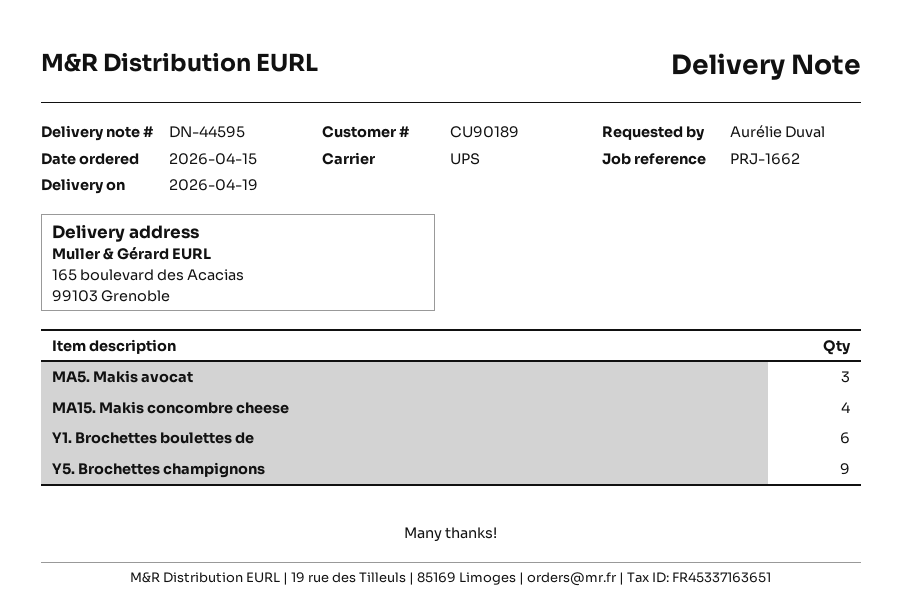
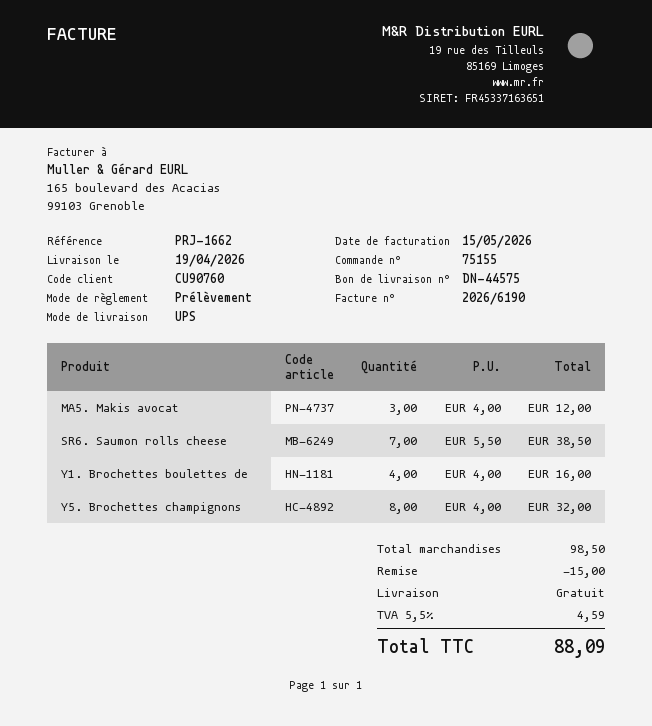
delivery note number: DN-44595 -> DN-44575
customer number: CU90189 -> CU90760
MA15. Makis concombre cheese: 4 -> none
Y1. Brochettes boulettes de: 6 -> 4
Y5. Brochettes champignons: 9 -> 8
SR6. Saumon rolls cheese: none -> 7

